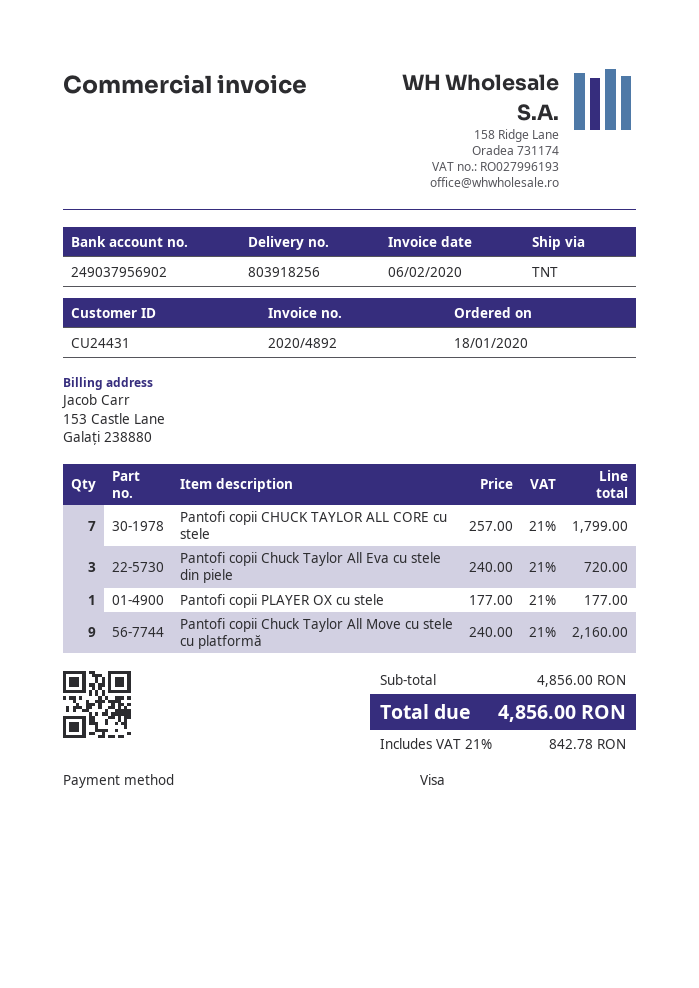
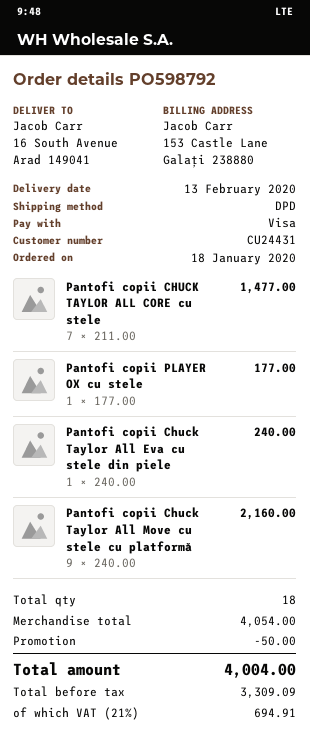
shipping method: TNT -> DPD
Pantofi copii CHUCK TAYLOR ALL CORE cu stele: 7 x 257.00 = 1799.00 -> 7 x 211.00 = 1477.00
Pantofi copii Chuck Taylor All Eva cu stele din piele: 3 x 240.00 = 720.00 -> 1 x 240.00 = 240.00
subtotal: 4856.00 -> 4054.00
discount: none -> 50.00
tax: 21% = 842.78 -> 21% = 694.91
total: 4856.00 -> 4004.00

